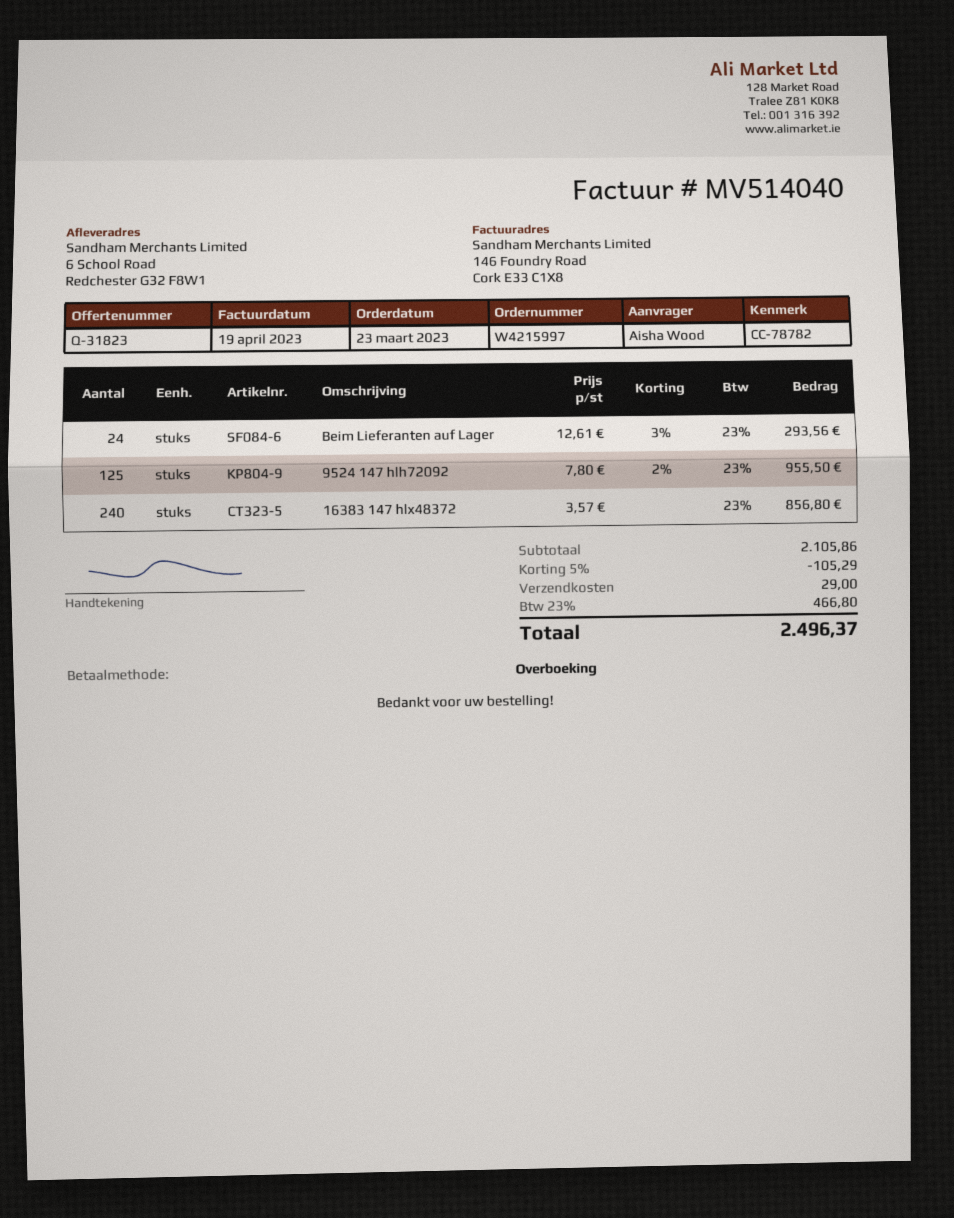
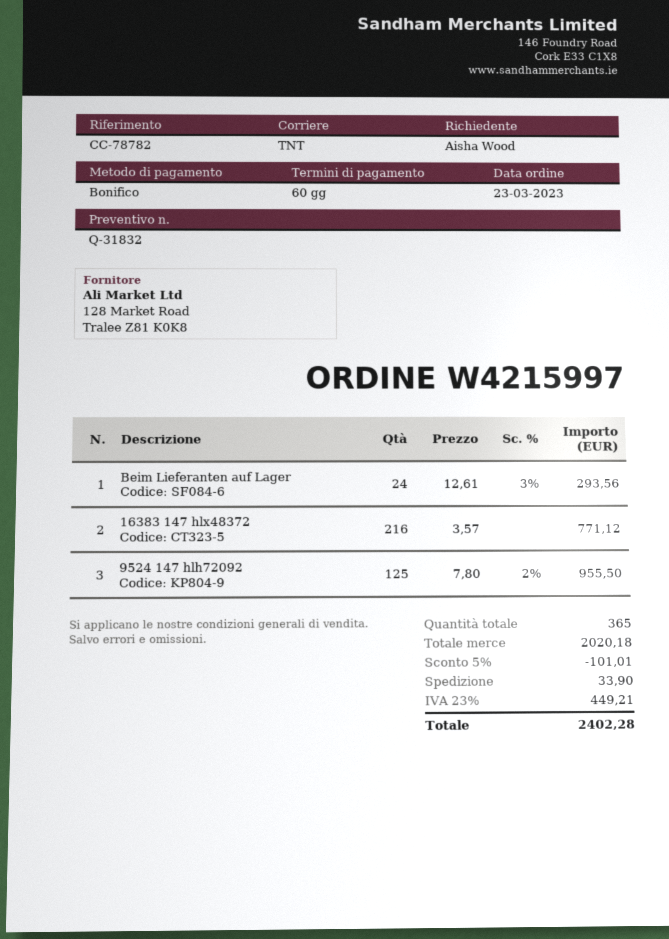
quote number: Q-31823 -> Q-31832
16383 147 hlx48372: 240 x 3.57 = 856.80 -> 216 x 3.57 = 771.12
subtotal: 2105.86 -> 2020.18
discount: 5% = 105.29 -> 5% = 101.01
shipping: 29.00 -> 33.90
tax: 23% = 466.80 -> 23% = 449.21
total: 2496.37 -> 2402.28

